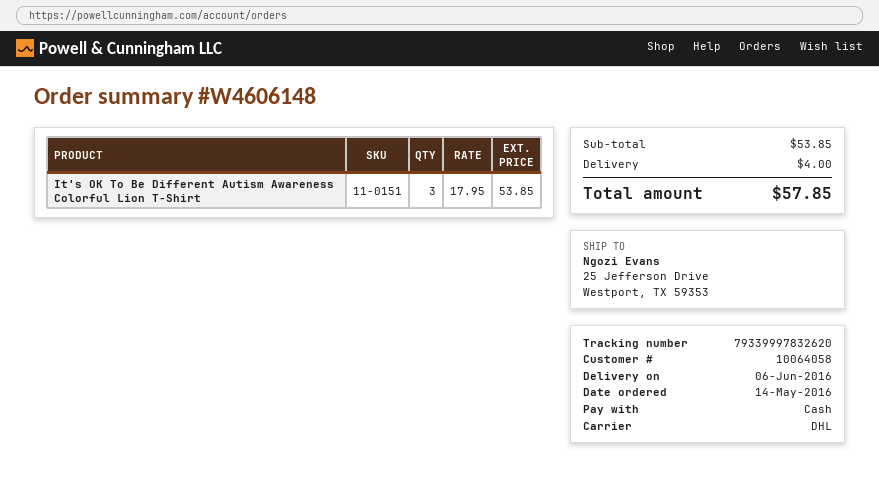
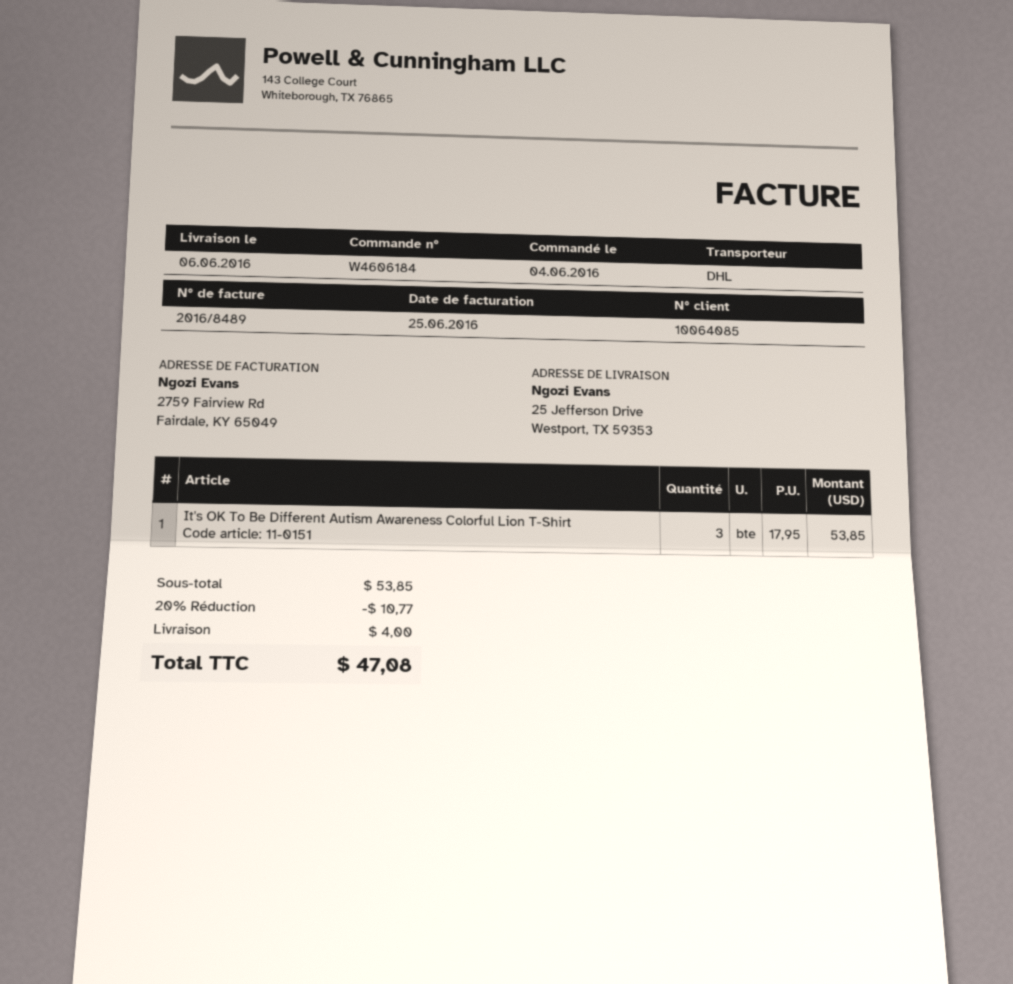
order number: W4606148 -> W4606184
order date: 2016-05-14 -> 2016-06-04
customer number: 10064058 -> 10064085
discount: none -> 20% = 10.77
total: 57.85 -> 47.08

